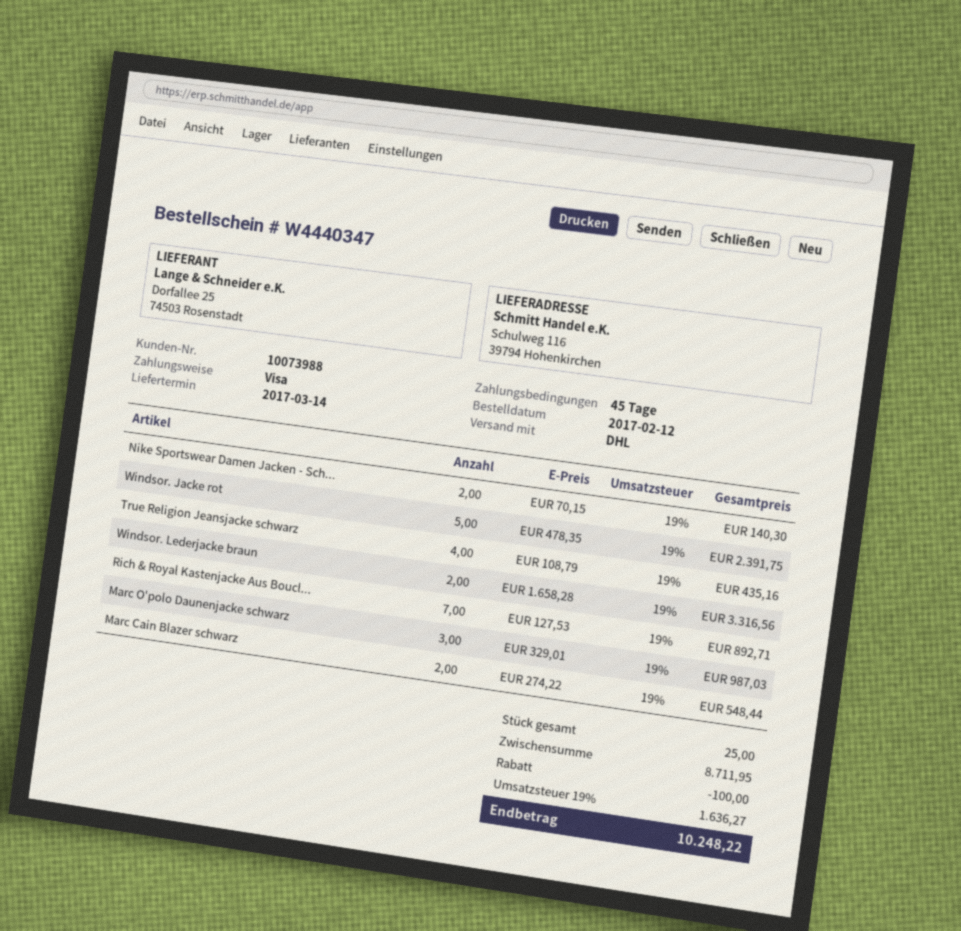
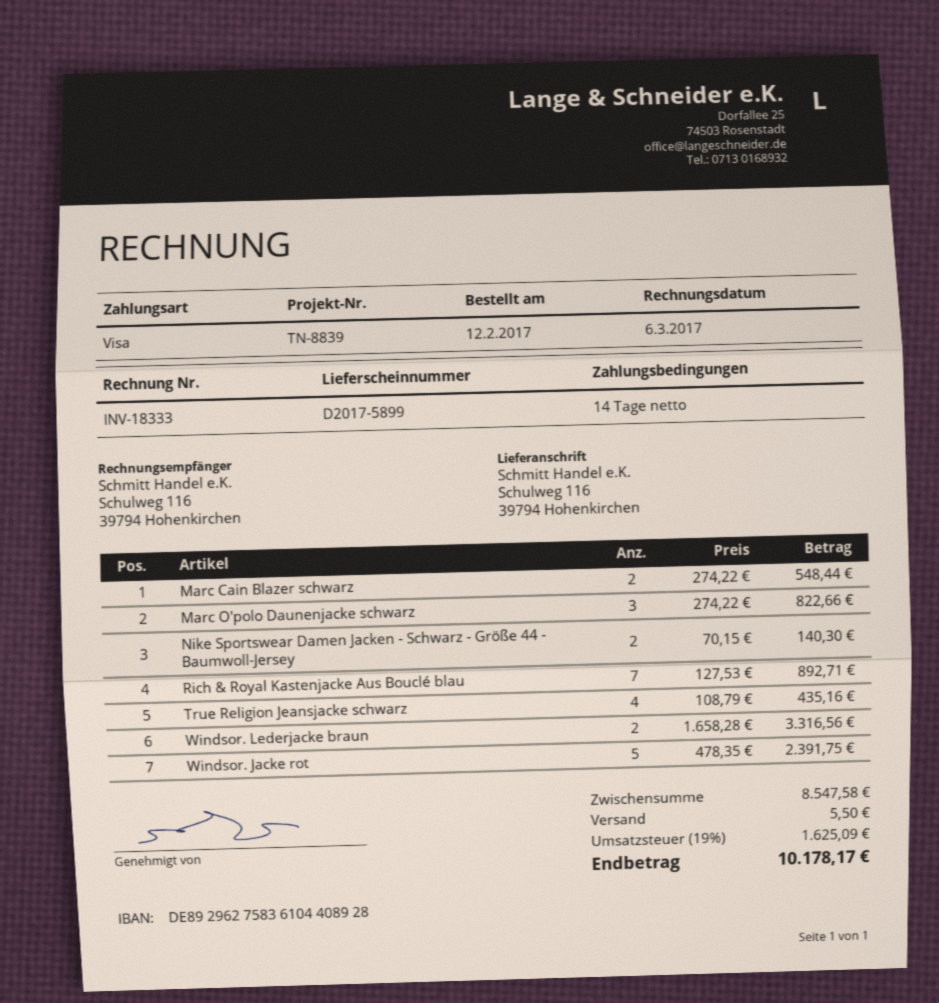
payment terms: 45 days -> 14 days
Marc O'polo Daunenjacke schwarz: 3 x 329.01 = 987.03 -> 3 x 274.22 = 822.66
subtotal: 8711.95 -> 8547.58
discount: 100.00 -> none
shipping: none -> 5.50
tax: 19% = 1636.27 -> 19% = 1625.09
total: 10248.22 -> 10178.17

